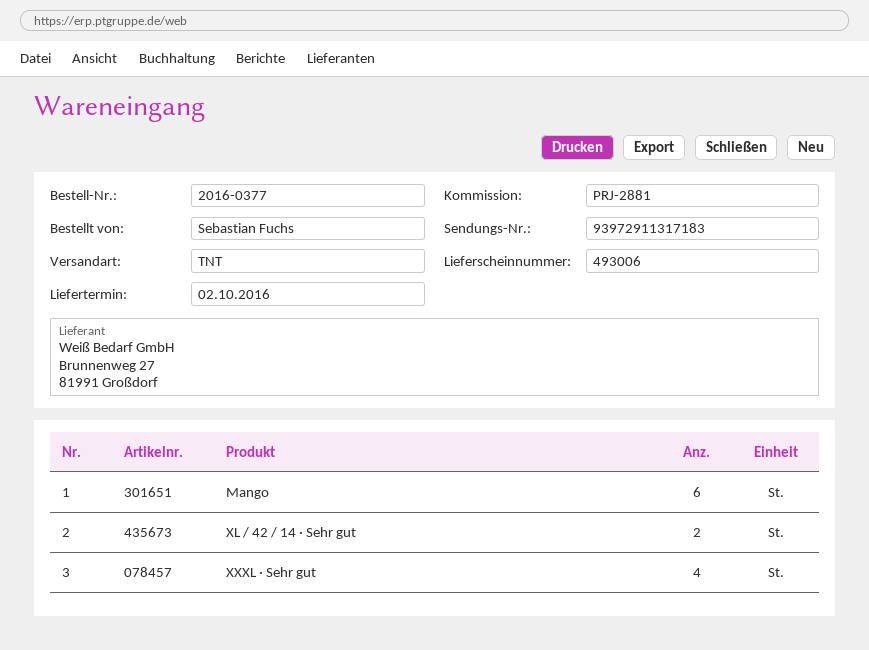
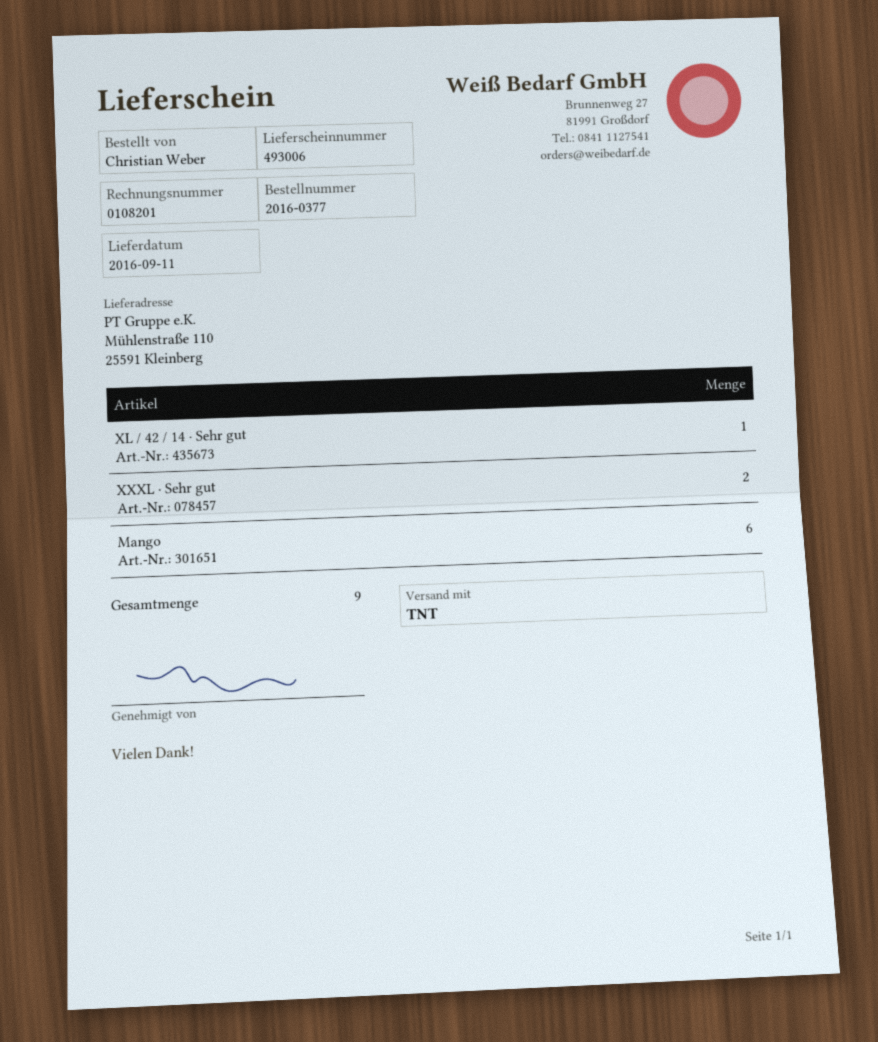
delivery date: 2016-10-02 -> 2016-09-11
ordered by: Sebastian Fuchs -> Christian Weber
XL / 42 / 14 · Sehr gut: 2 -> 1
XXXL · Sehr gut: 4 -> 2

